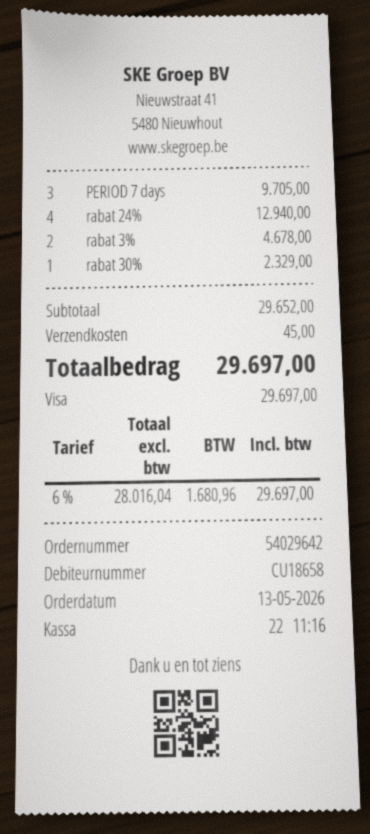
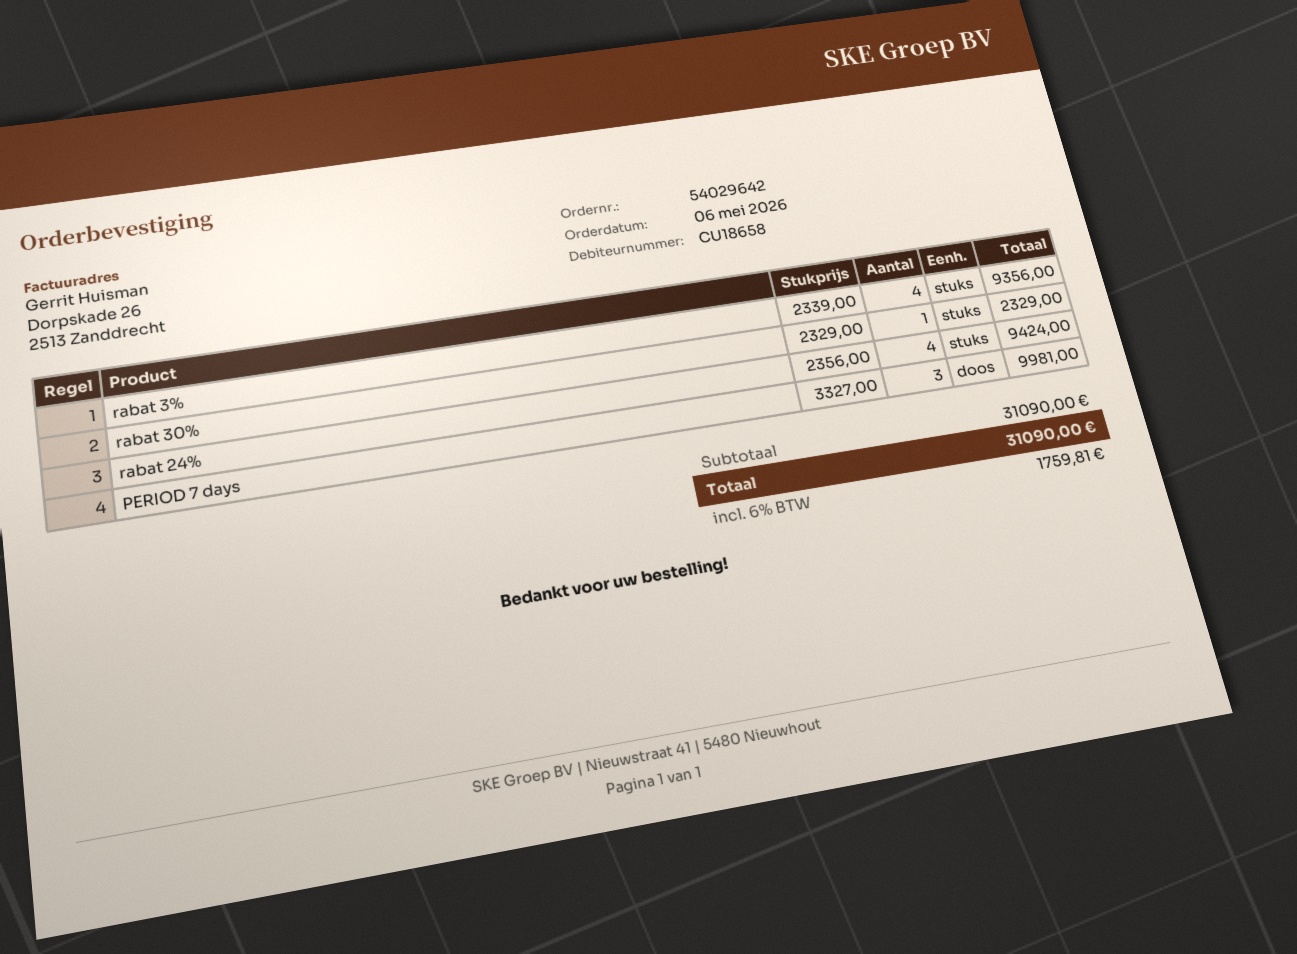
order date: 2026-05-13 -> 2026-05-06
PERIOD 7 days: 3 for 9705.00 -> 3 for 9981.00
rabat 24%: 4 for 12940.00 -> 4 for 9424.00
rabat 3%: 2 for 4678.00 -> 4 for 9356.00
subtotal: 29652.00 -> 31090.00
shipping: 45.00 -> none
tax: 6% = 1680.96 -> 6% = 1759.81
total: 29697.00 -> 31090.00

